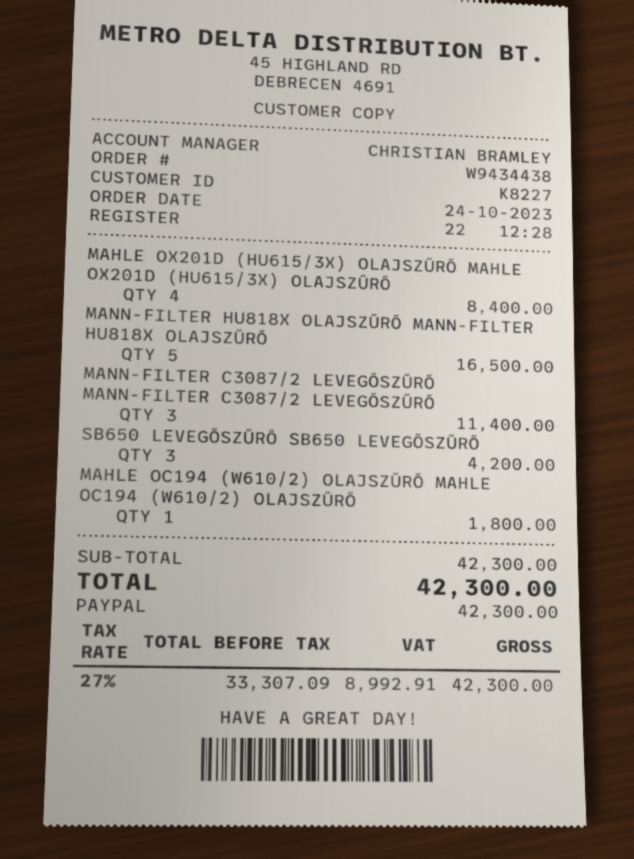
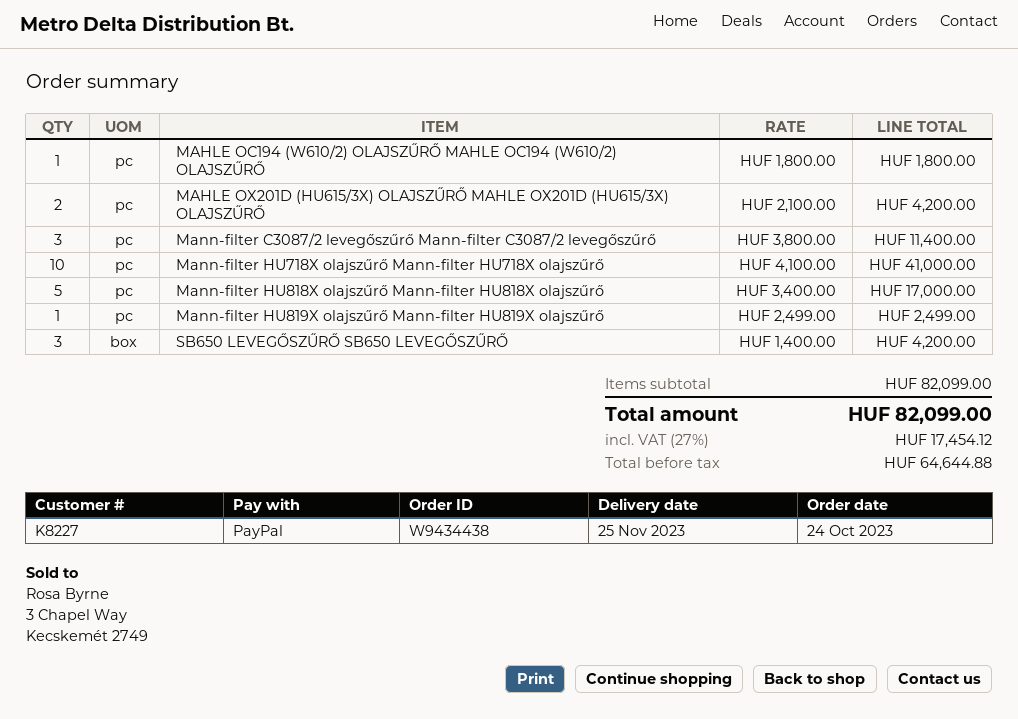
MAHLE OX201D (HU615/3X) OLAJSZŰRŐ MAHLE OX201D (HU615/3X) OLAJSZŰRŐ: 4 for 8400.00 -> 2 for 4200.00
MANN-FILTER HU818X OLAJSZŰRŐ MANN-FILTER HU818X OLAJSZŰRŐ: 5 for 16500.00 -> 5 for 17000.00
Mann-filter HU718X olajszűrő Mann-filter HU718X olajszűrő: none -> 10 for 41000.00
Mann-filter HU819X olajszűrő Mann-filter HU819X olajszűrő: none -> 1 for 2499.00
subtotal: 42300.00 -> 82099.00
net: 33307.09 -> 64644.88
tax: 27% = 8992.91 -> 27% = 17454.12
total: 42300.00 -> 82099.00

